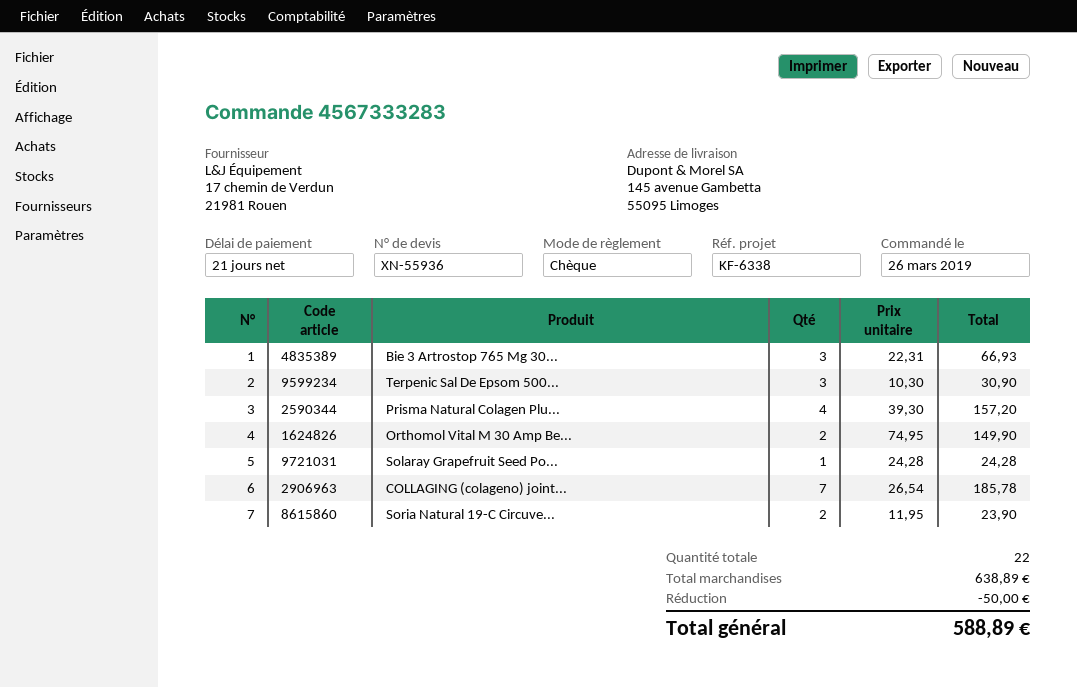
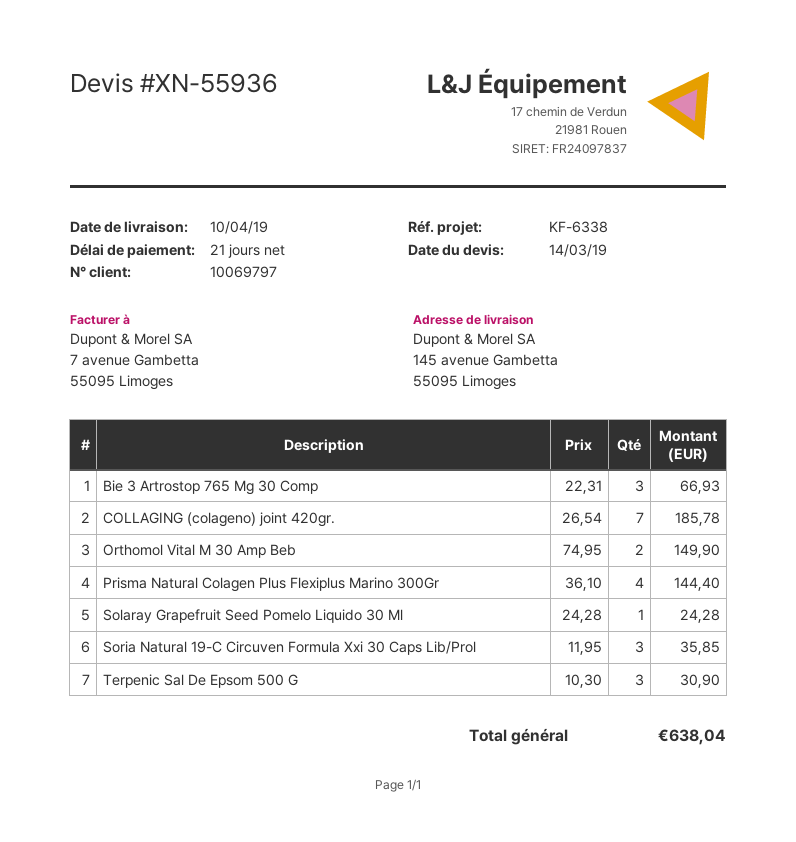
Prisma Natural Colagen Plu...: 4 x 39.30 = 157.20 -> 4 x 36.10 = 144.40
Soria Natural 19-C Circuve...: 2 x 11.95 = 23.90 -> 3 x 11.95 = 35.85
discount: 50.00 -> none
total: 588.89 -> 638.04

